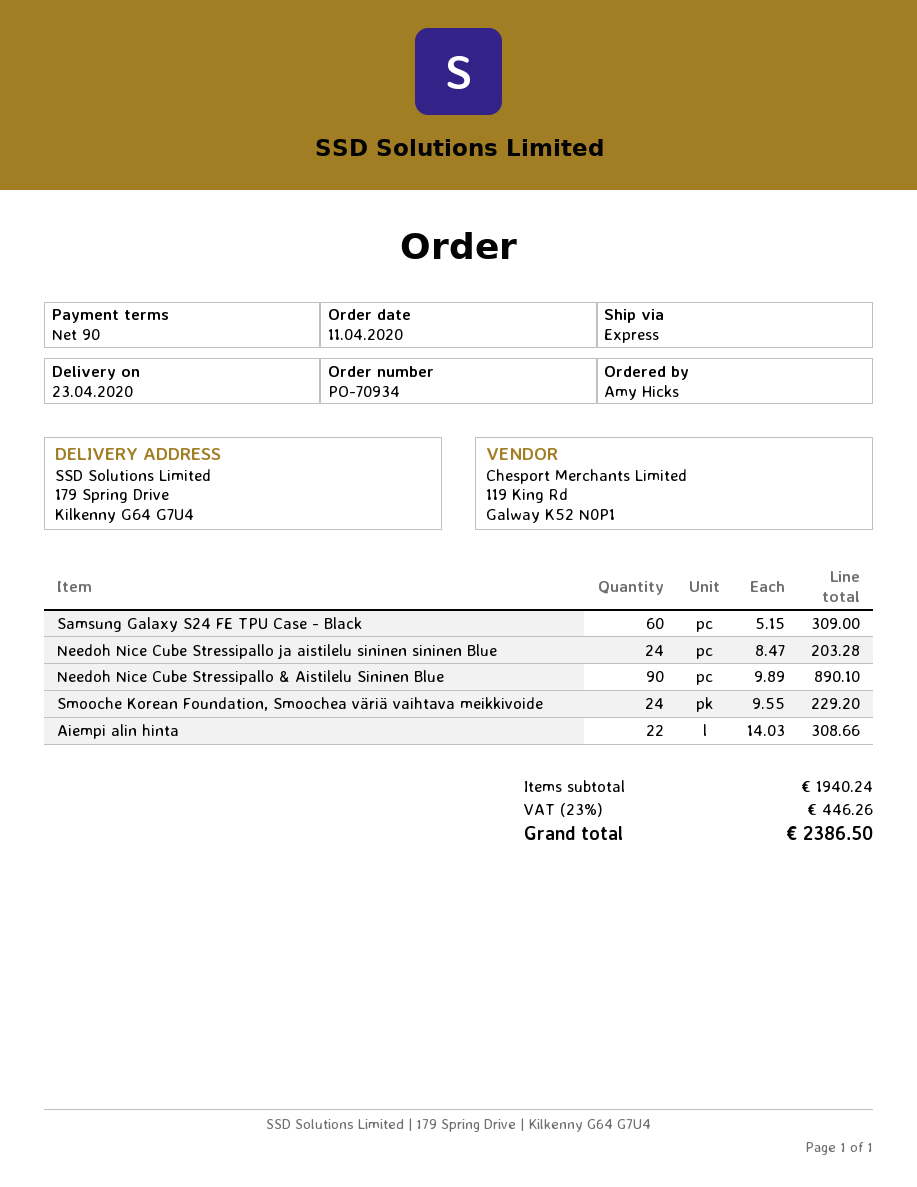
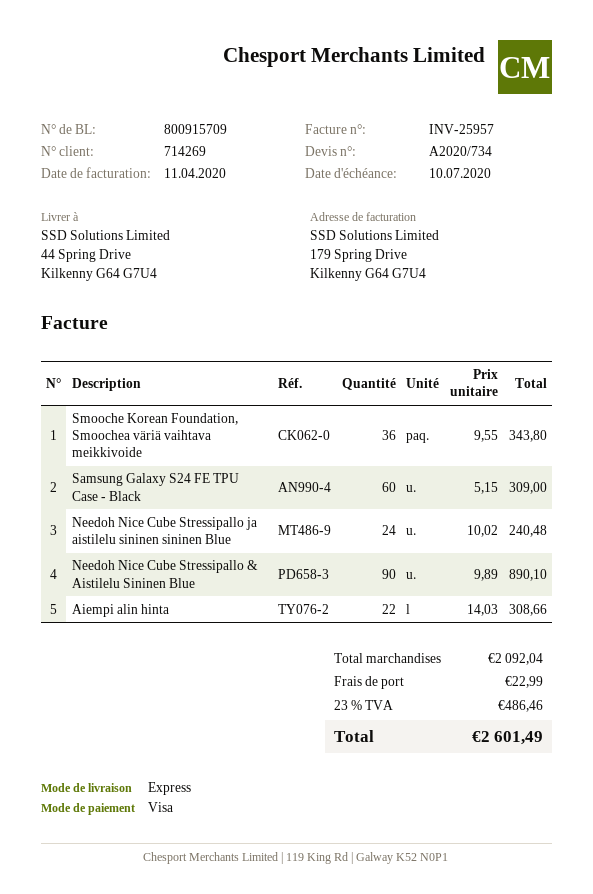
ship to: 179 Spring Drive, Kilkenny G64 G7U4 -> 44 Spring Drive, Kilkenny G64 G7U4
Needoh Nice Cube Stressipallo ja aistilelu sininen sininen Blue: 24 x 8.47 = 203.28 -> 24 x 10.02 = 240.48
Smooche Korean Foundation, Smoochea väriä vaihtava meikkivoide: 24 x 9.55 = 229.20 -> 36 x 9.55 = 343.80
subtotal: 1940.24 -> 2092.04
shipping: none -> 22.99
tax: 23% = 446.26 -> 23% = 486.46
total: 2386.50 -> 2601.49

